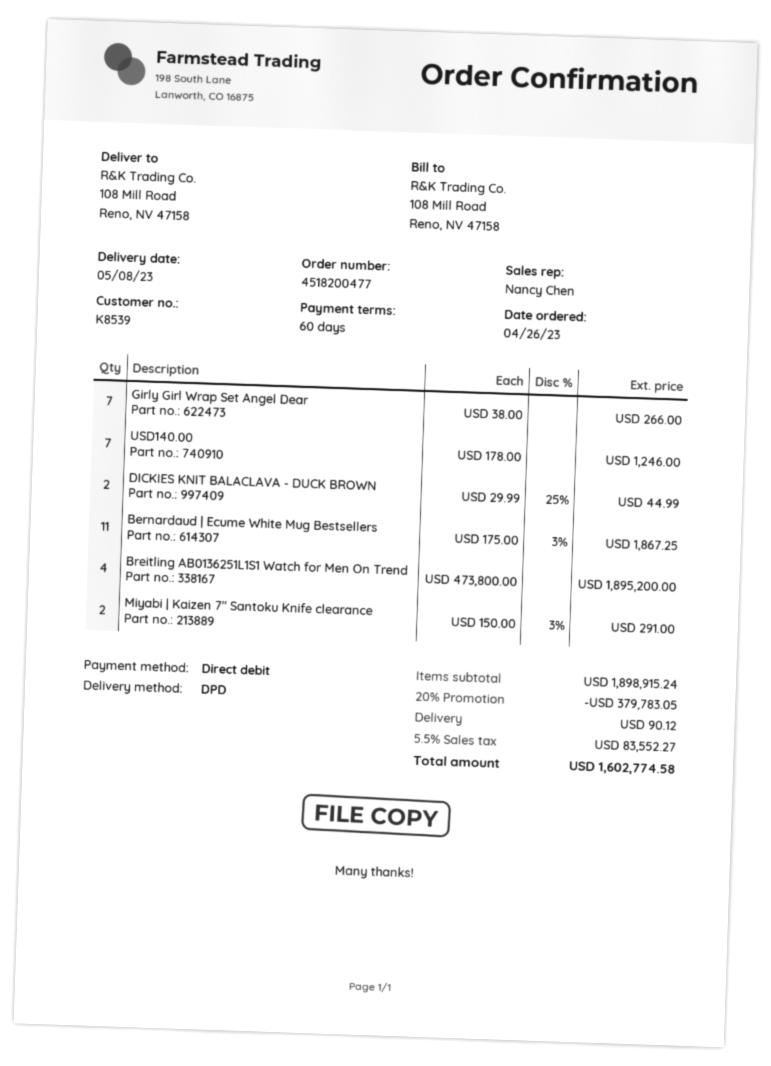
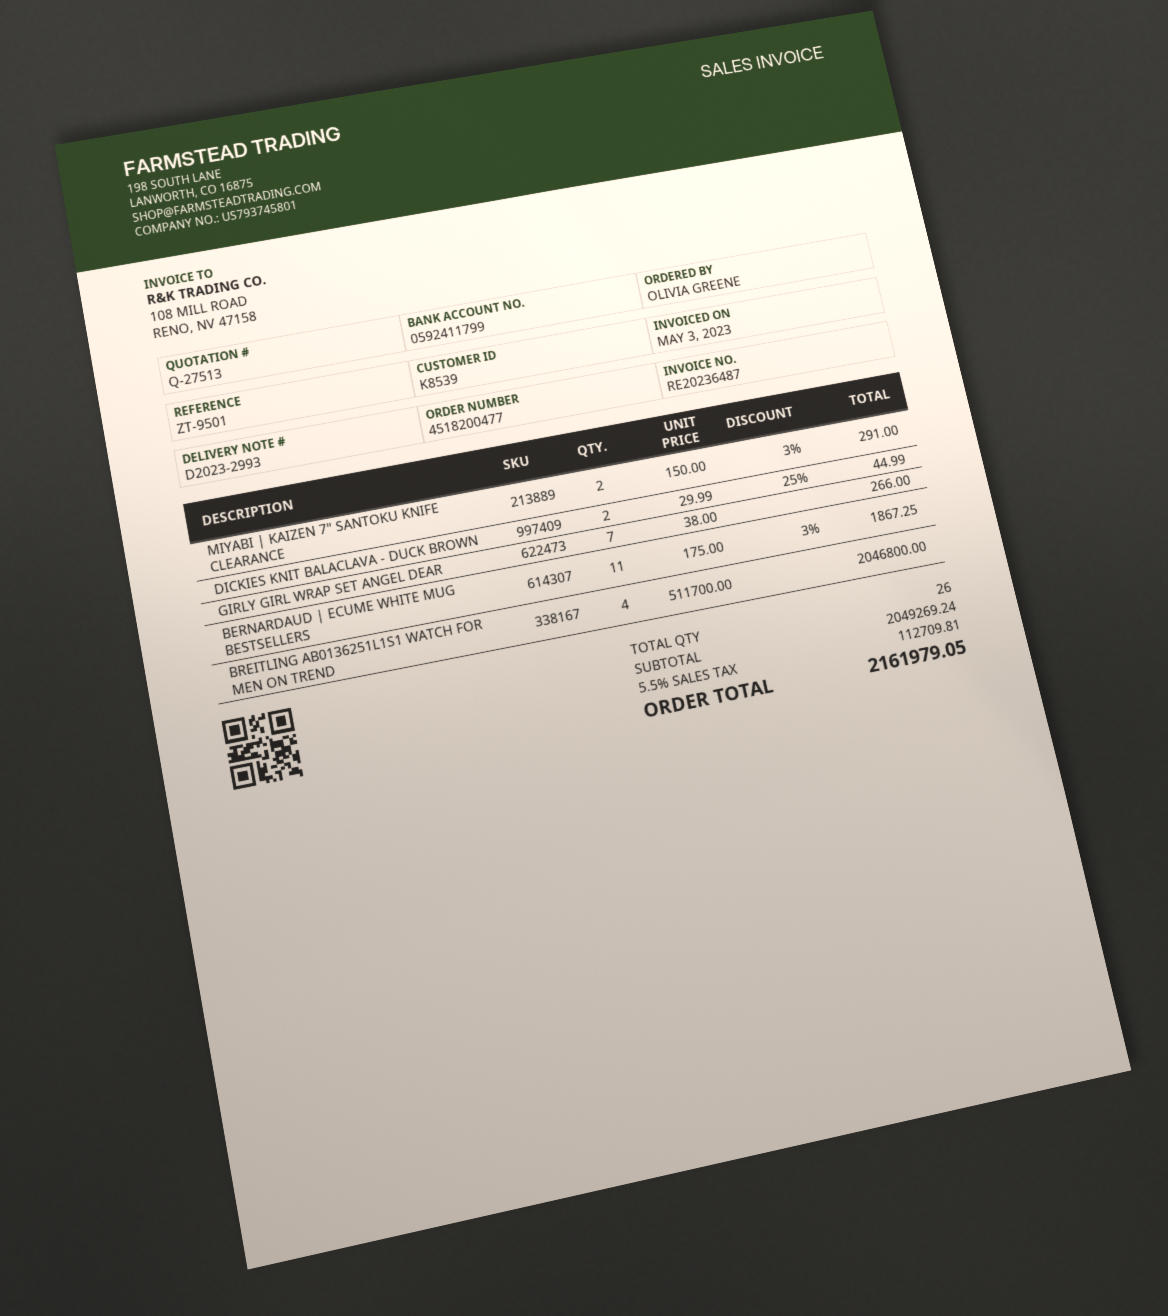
USD140.00: 7 x 178.00 = 1246.00 -> none
Breitling AB0136251L1S1 Watch for Men On Trend: 4 x 473800.00 = 1895200.00 -> 4 x 511700.00 = 2046800.00
subtotal: 1898915.24 -> 2049269.24
discount: 20% = 379783.05 -> none
shipping: 90.12 -> none
tax: 5.5% = 83552.27 -> 5.5% = 112709.81
total: 1602774.58 -> 2161979.05

